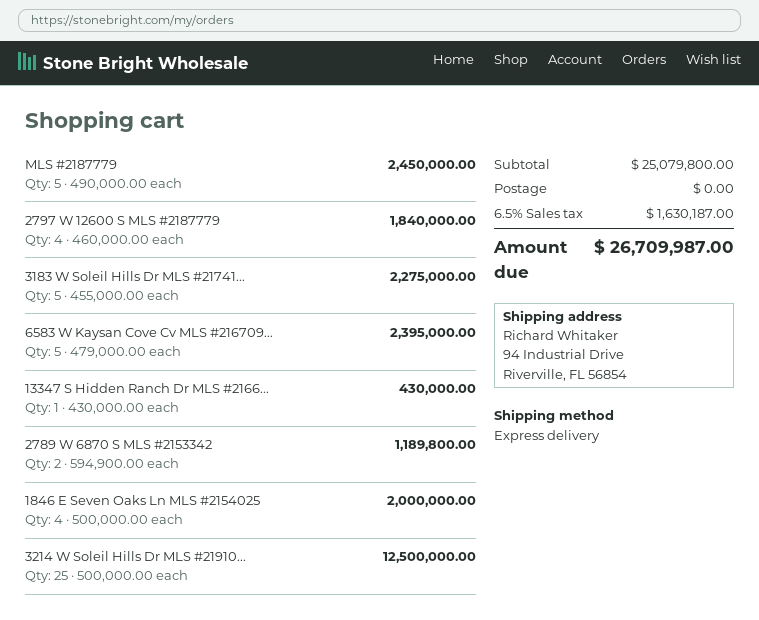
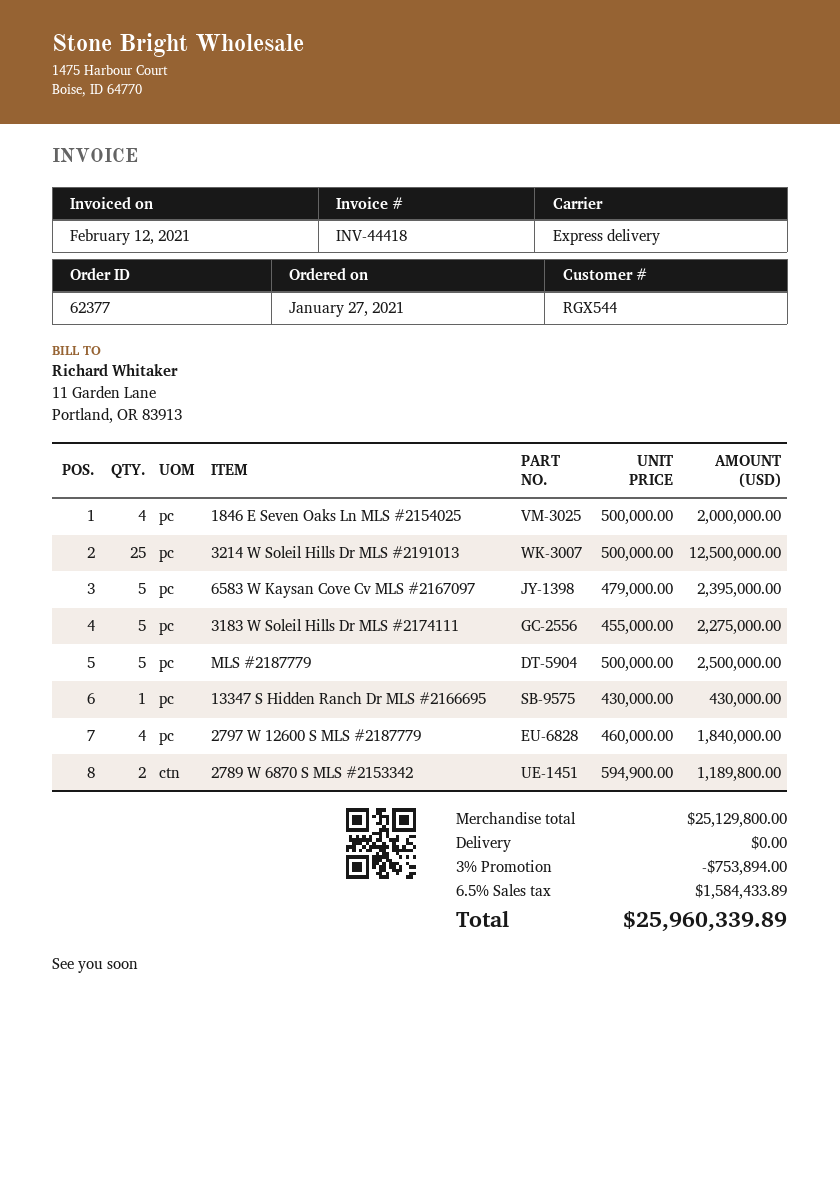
MLS #2187779: 5 x 490000.00 = 2450000.00 -> 5 x 500000.00 = 2500000.00
subtotal: 25079800.00 -> 25129800.00
discount: none -> 3% = 753894.00
tax: 6.5% = 1630187.00 -> 6.5% = 1584433.89
total: 26709987.00 -> 25960339.89

